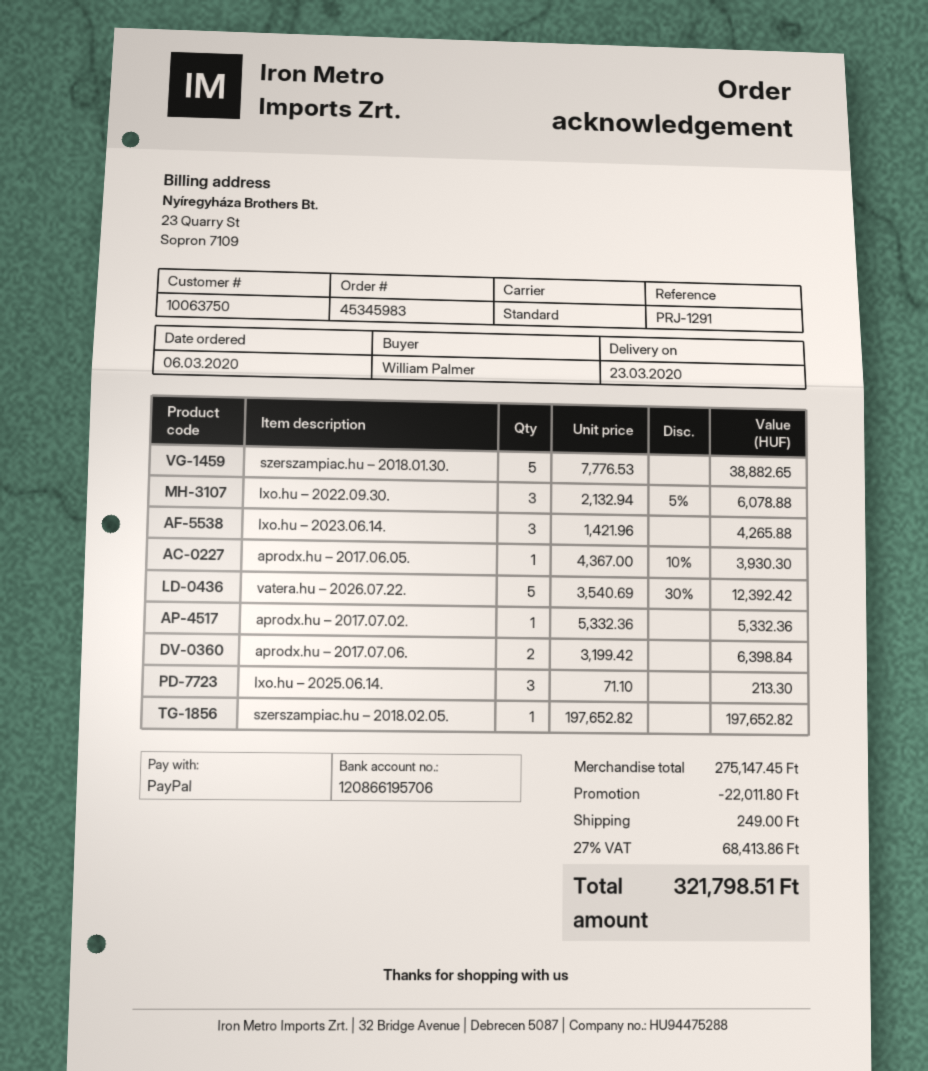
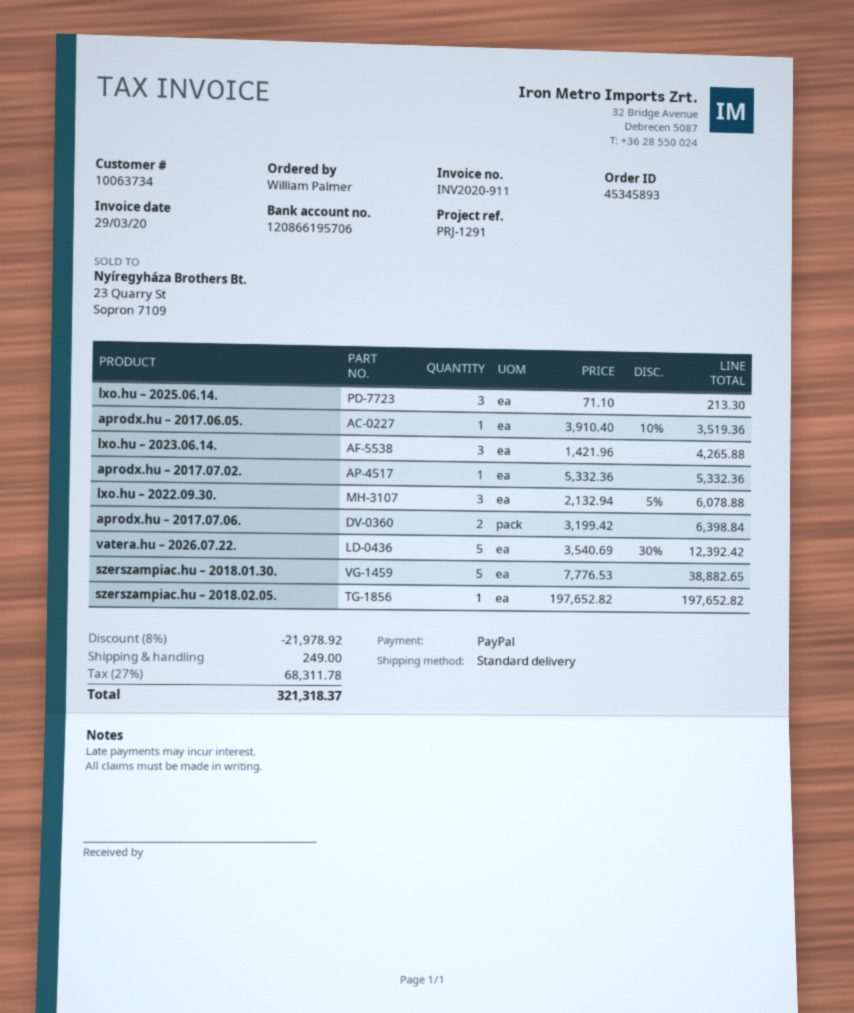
order number: 45345983 -> 45345893
customer number: 10063750 -> 10063734
aprodx.hu – 2017.06.05.: 1 x 4367.00 - 10% = 3930.30 -> 1 x 3910.40 - 10% = 3519.36
discount: 22011.80 -> 21978.92
tax: 27% = 68413.86 -> 27% = 68311.78
total: 321798.51 -> 321318.37

